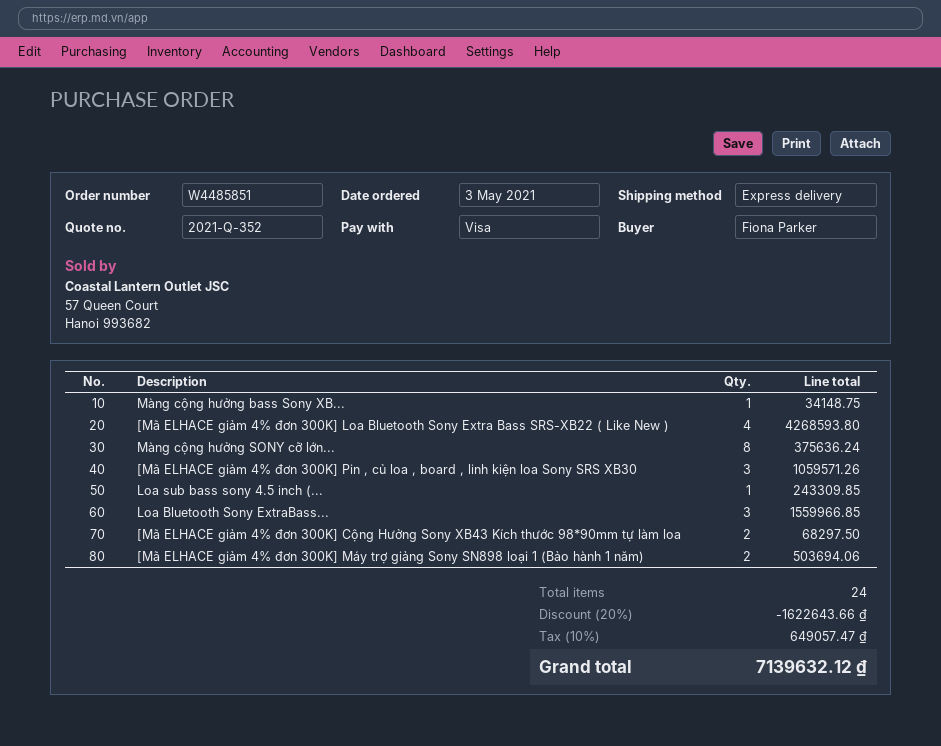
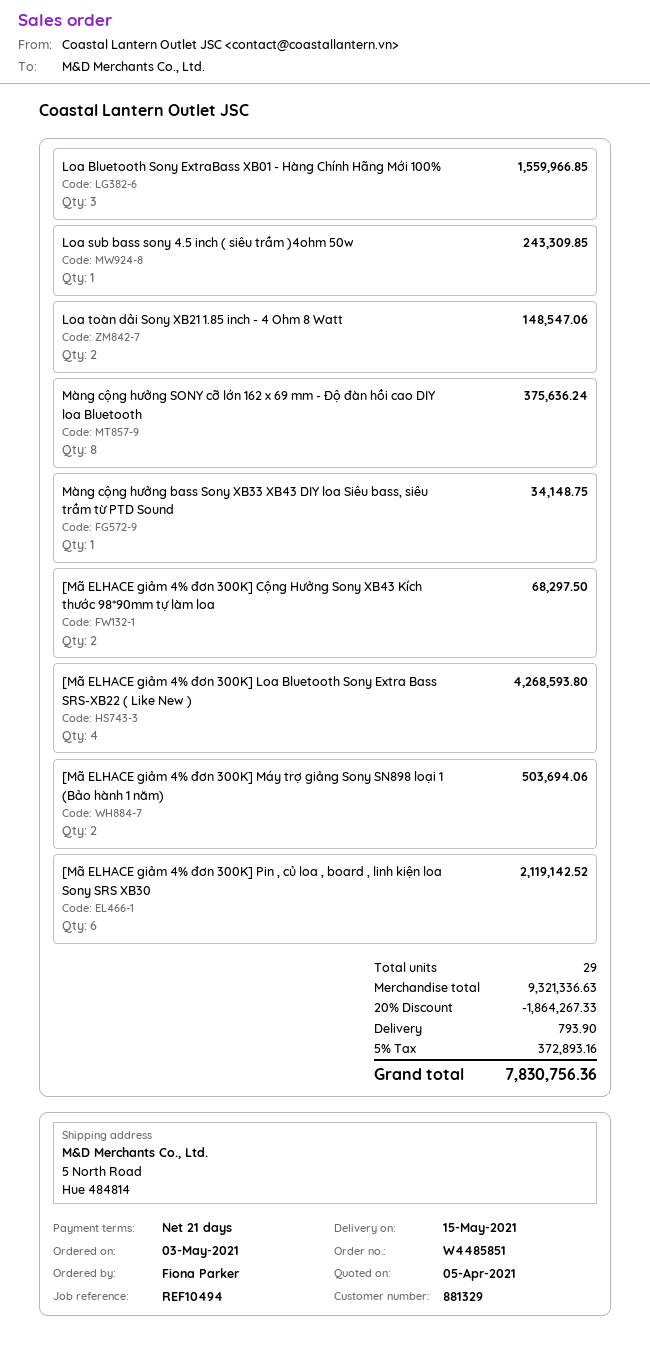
[Mã ELHACE giảm 4% đơn 300K] Pin , củ loa , board , linh kiện loa Sony SRS XB30: 3 for 1059571.26 -> 6 for 2119142.52
Loa toàn dải Sony XB21 1.85 inch - 4 Ohm 8 Watt: none -> 2 for 148547.06
total quantity: 24 -> 29
discount: 20% = 1622643.66 -> 20% = 1864267.33
shipping: none -> 793.90
tax: 10% = 649057.47 -> 5% = 372893.16
total: 7139632.12 -> 7830756.36

